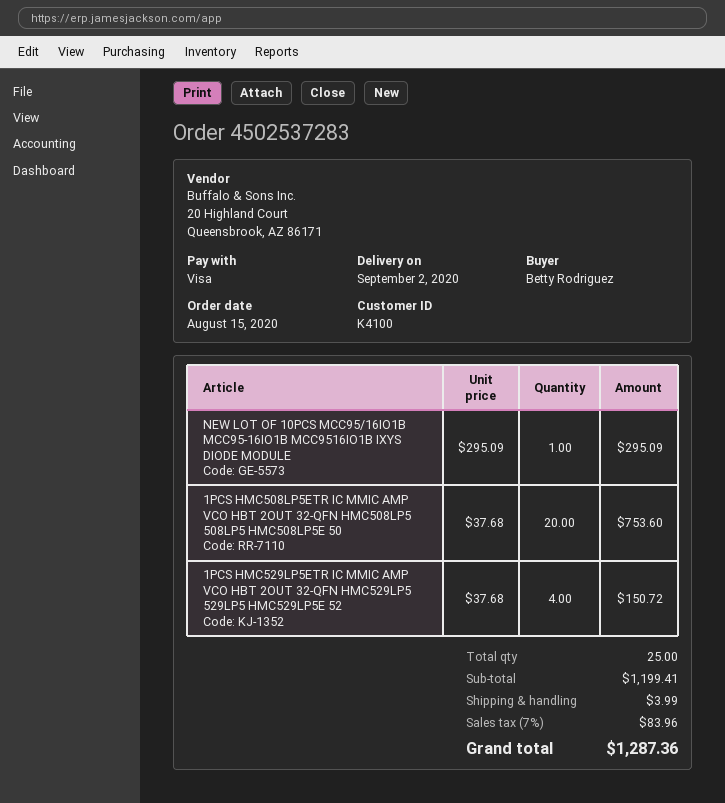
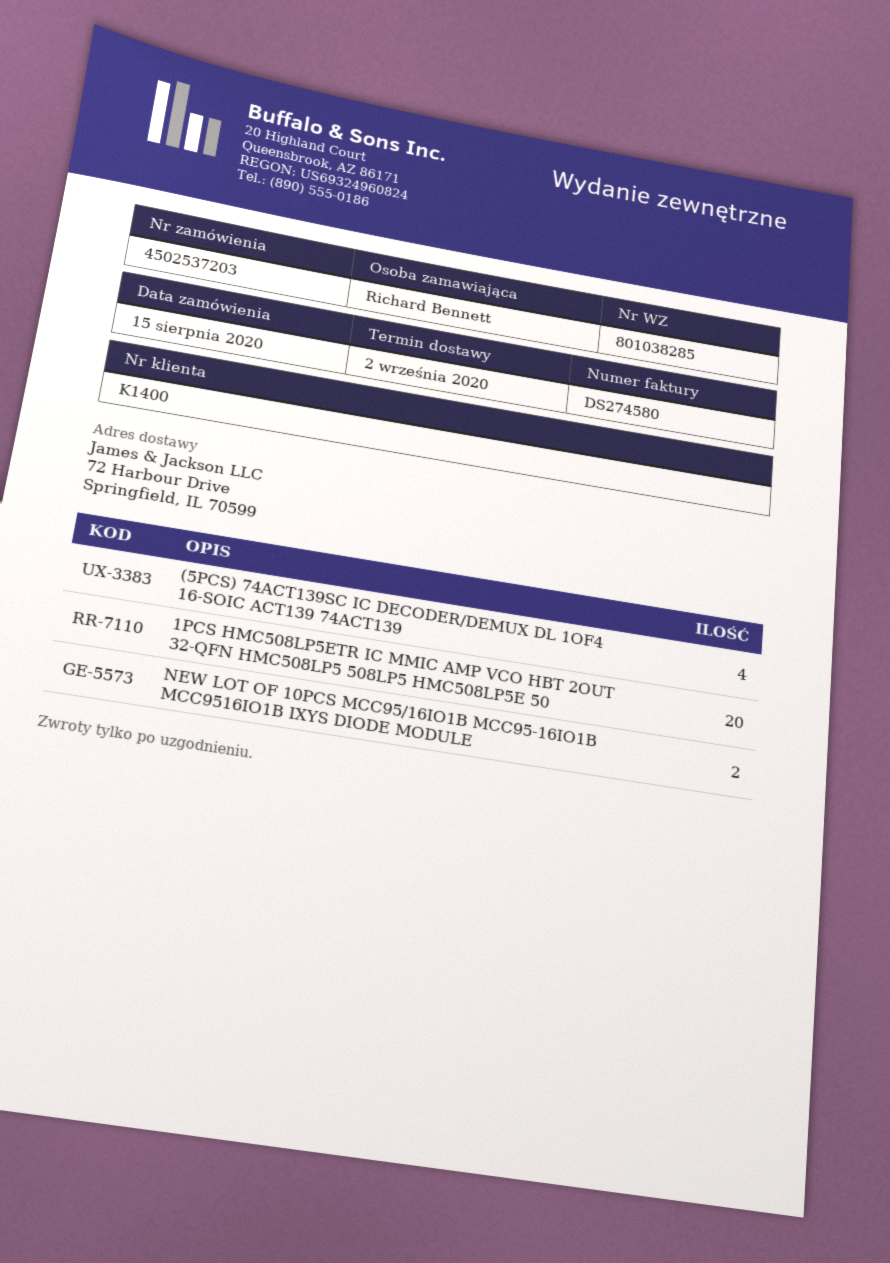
order number: 4502537283 -> 4502537203
customer number: K4100 -> K1400
ordered by: Betty Rodriguez -> Richard Bennett
NEW LOT OF 10PCS MCC95/16IO1B MCC95-16IO1B MCC9516IO1B IXYS DIODE MODULE: 1 -> 2
1PCS HMC529LP5ETR IC MMIC AMP VCO HBT 2OUT 32-QFN HMC529LP5 529LP5 HMC529LP5E 52: 4 -> none
(5PCS) 74ACT139SC IC DECODER/DEMUX DL 1OF4 16-SOIC ACT139 74ACT139: none -> 4

